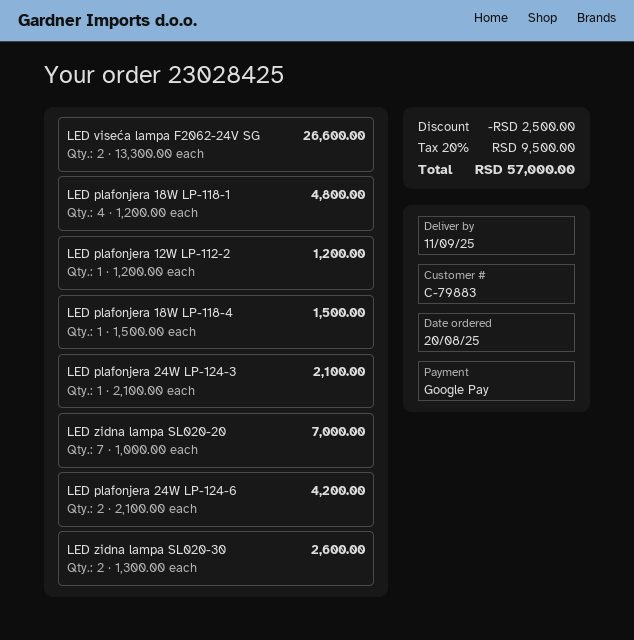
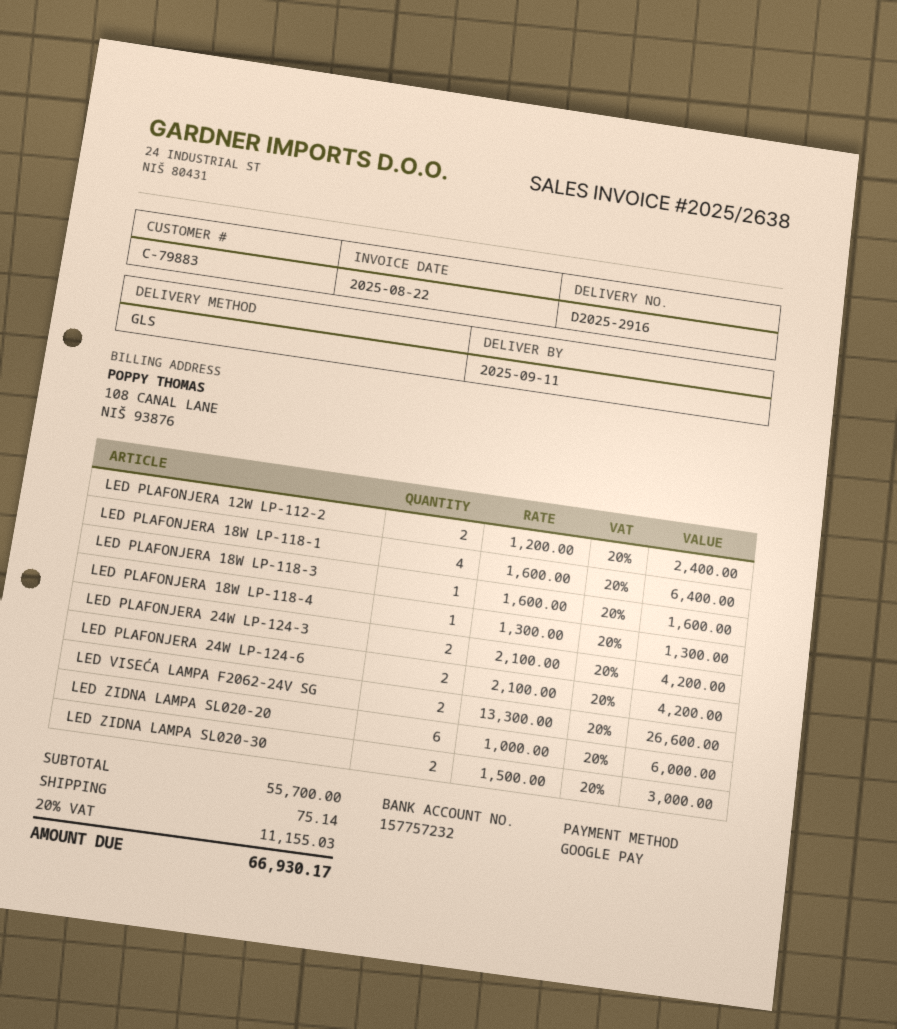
LED plafonjera 18W LP-118-1: 4 x 1200.00 = 4800.00 -> 4 x 1600.00 = 6400.00
LED plafonjera 12W LP-112-2: 1 x 1200.00 = 1200.00 -> 2 x 1200.00 = 2400.00
LED plafonjera 18W LP-118-4: 1 x 1500.00 = 1500.00 -> 1 x 1300.00 = 1300.00
LED plafonjera 24W LP-124-3: 1 x 2100.00 = 2100.00 -> 2 x 2100.00 = 4200.00
LED zidna lampa SL020-20: 7 x 1000.00 = 7000.00 -> 6 x 1000.00 = 6000.00
LED zidna lampa SL020-30: 2 x 1300.00 = 2600.00 -> 2 x 1500.00 = 3000.00
LED PLAFONJERA 18W LP-118-3: none -> 1 x 1600.00 = 1600.00
discount: 2500.00 -> none
shipping: none -> 75.14
tax: 20% = 9500.00 -> 20% = 11155.03
total: 57000.00 -> 66930.17

